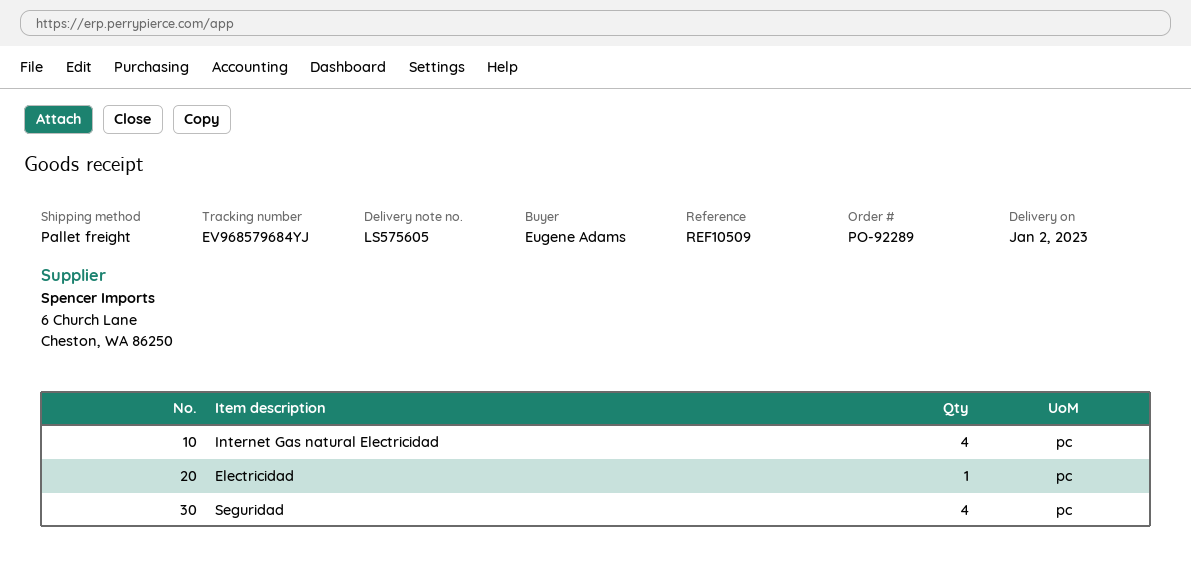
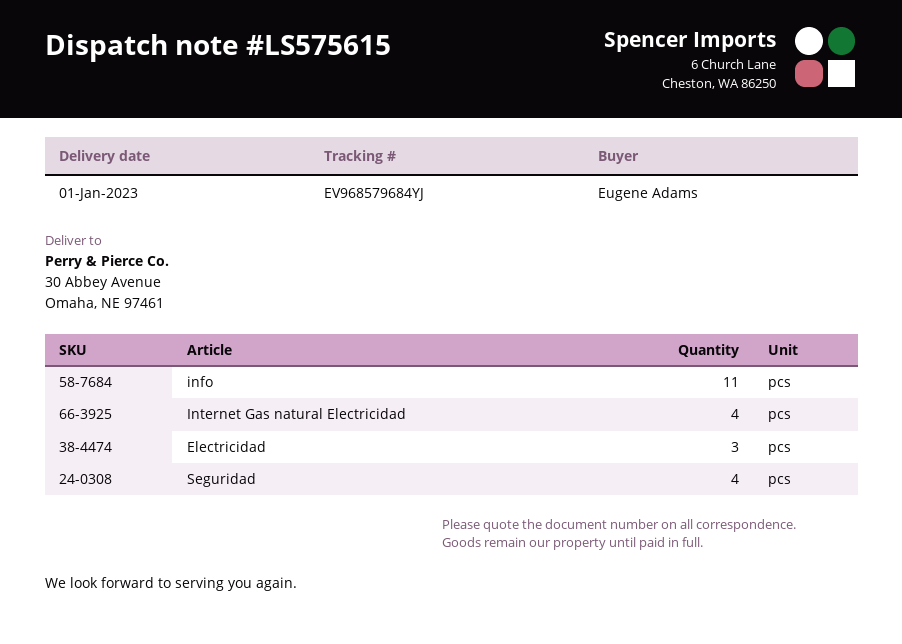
delivery note number: LS575605 -> LS575615
delivery date: 2023-01-02 -> 2023-01-01
Electricidad: 1 -> 3
info: none -> 11

